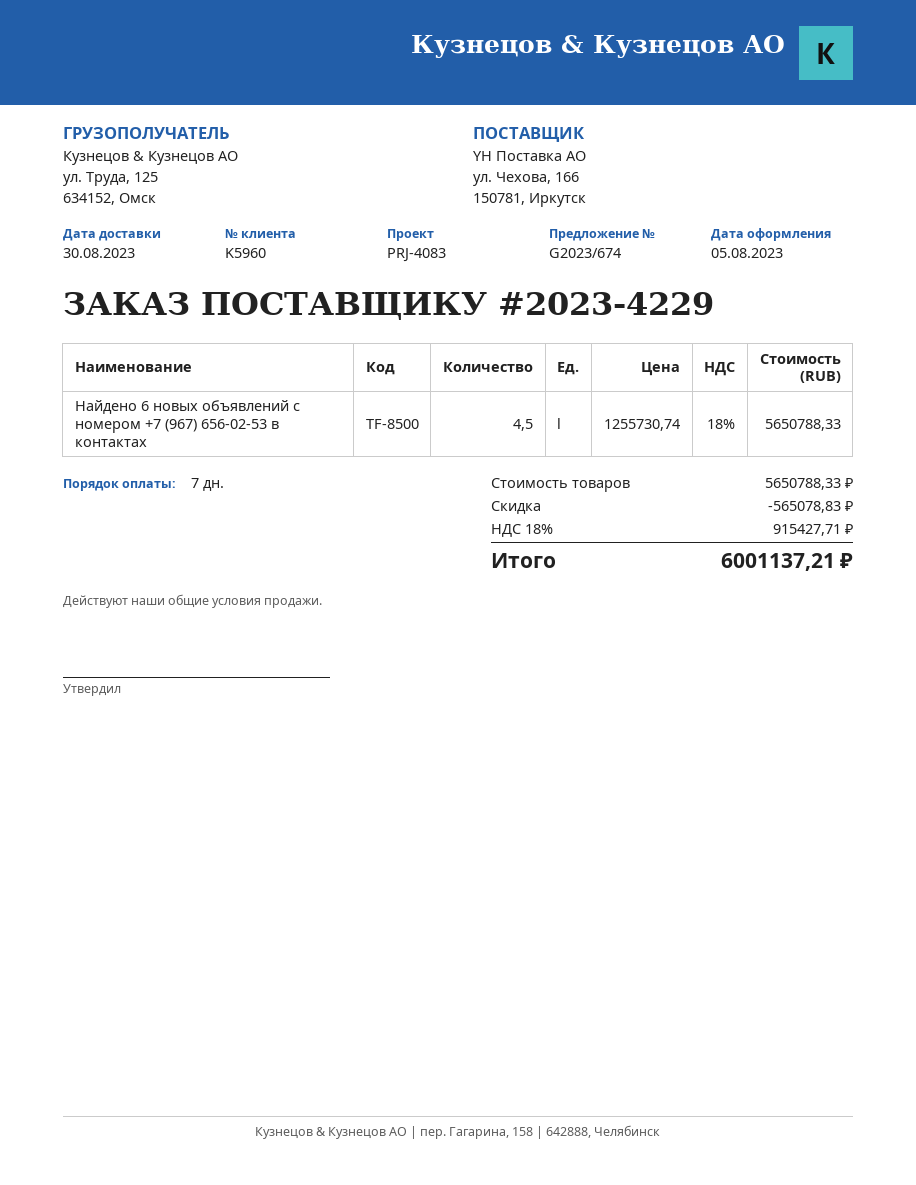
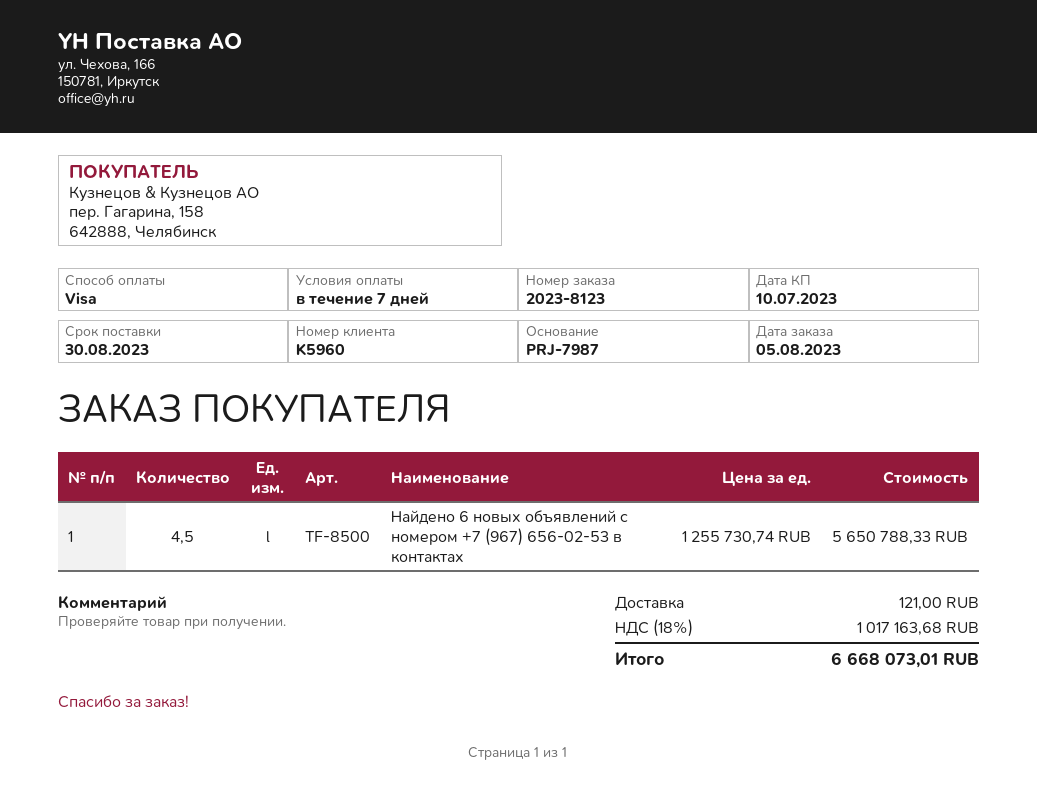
order number: 2023-4229 -> 2023-8123
reference: PRJ-4083 -> PRJ-7987
discount: 565078.83 -> none
shipping: none -> 121.00
tax: 18% = 915427.71 -> 18% = 1017163.68
total: 6001137.21 -> 6668073.01

